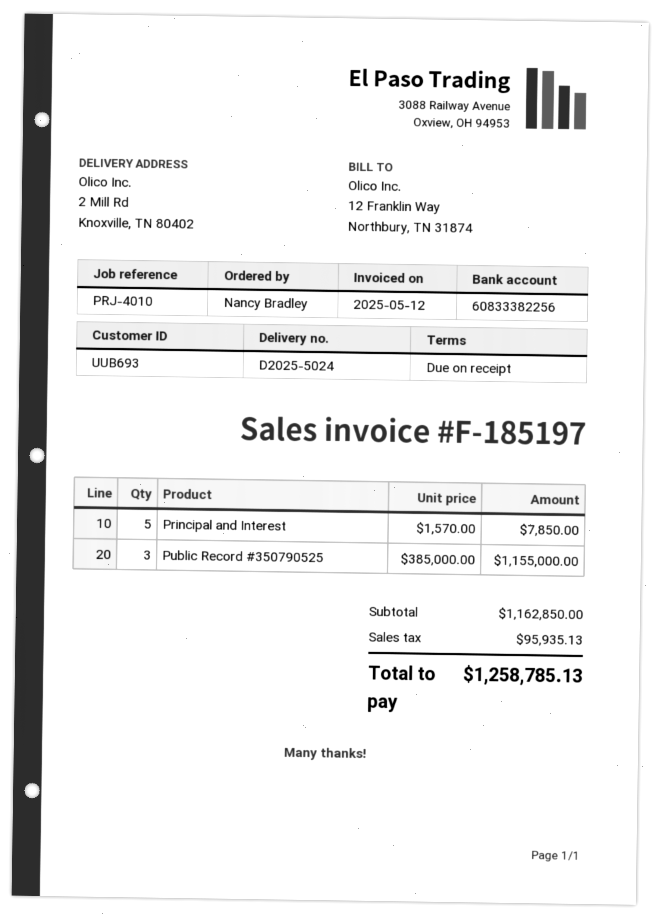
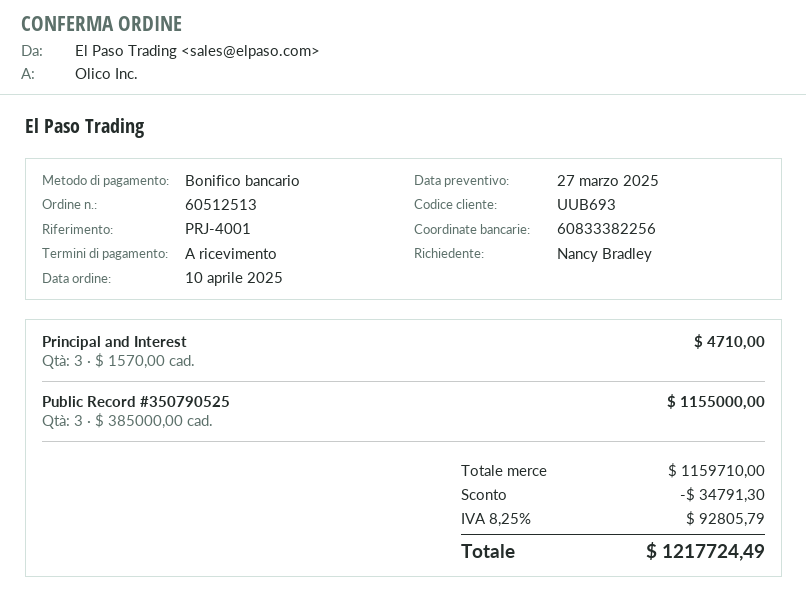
reference: PRJ-4010 -> PRJ-4001
Principal and Interest: 5 x 1570.00 = 7850.00 -> 3 x 1570.00 = 4710.00
subtotal: 1162850.00 -> 1159710.00
discount: none -> 34791.30
tax: 95935.13 -> 92805.79
total: 1258785.13 -> 1217724.49

